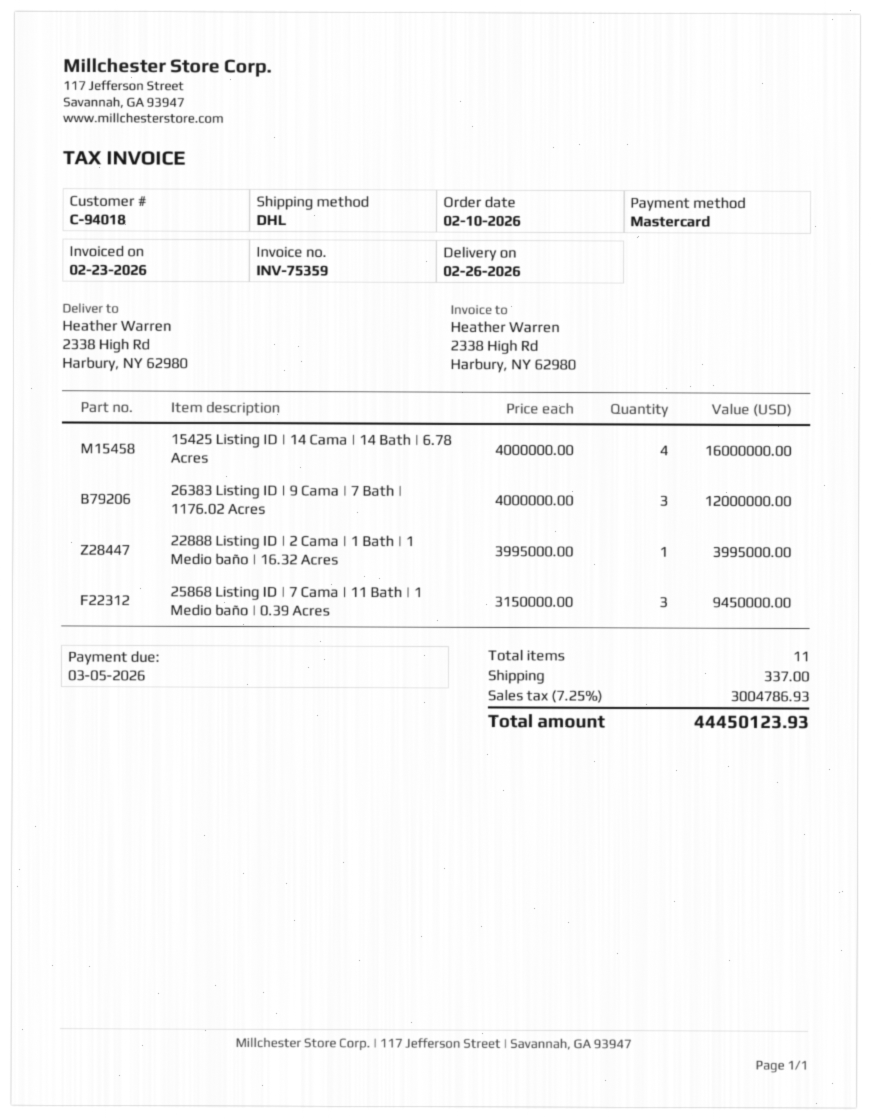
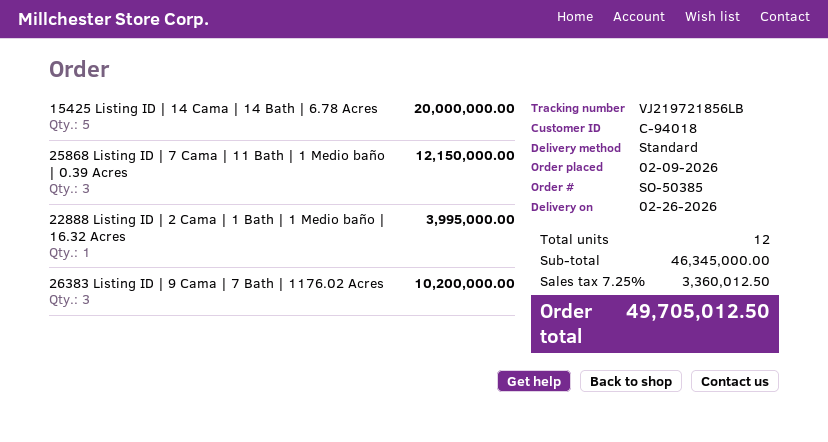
order date: 2026-02-10 -> 2026-02-09
shipping method: DHL -> standard
15425 Listing ID | 14 Cama | 14 Bath | 6.78 Acres: 4 for 16000000.00 -> 5 for 20000000.00
26383 Listing ID | 9 Cama | 7 Bath | 1176.02 Acres: 3 for 12000000.00 -> 3 for 10200000.00
25868 Listing ID | 7 Cama | 11 Bath | 1 Medio baño | 0.39 Acres: 3 for 9450000.00 -> 3 for 12150000.00
total quantity: 11 -> 12
shipping: 337.00 -> none
tax: 7.25% = 3004786.93 -> 7.25% = 3360012.50
total: 44450123.93 -> 49705012.50

